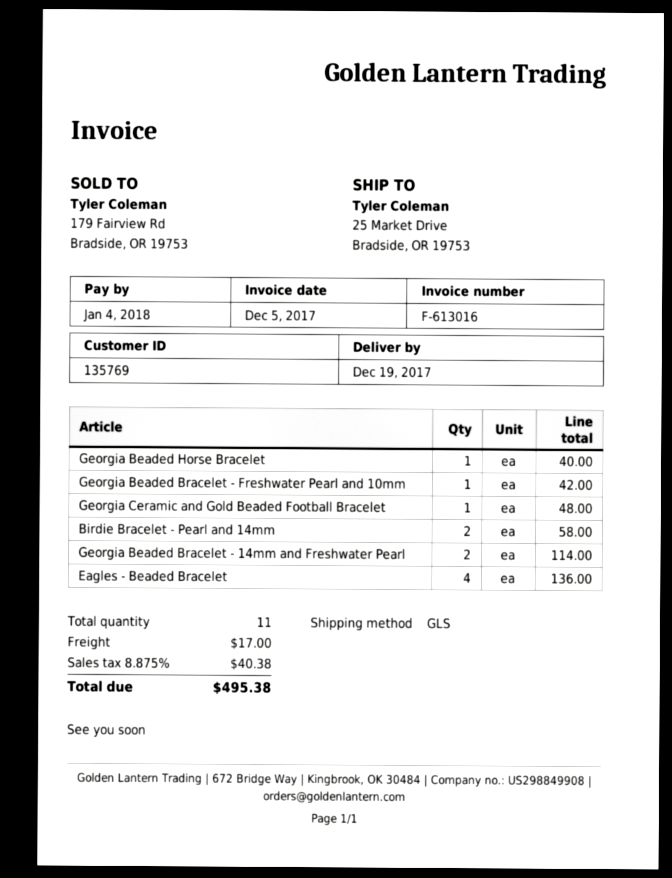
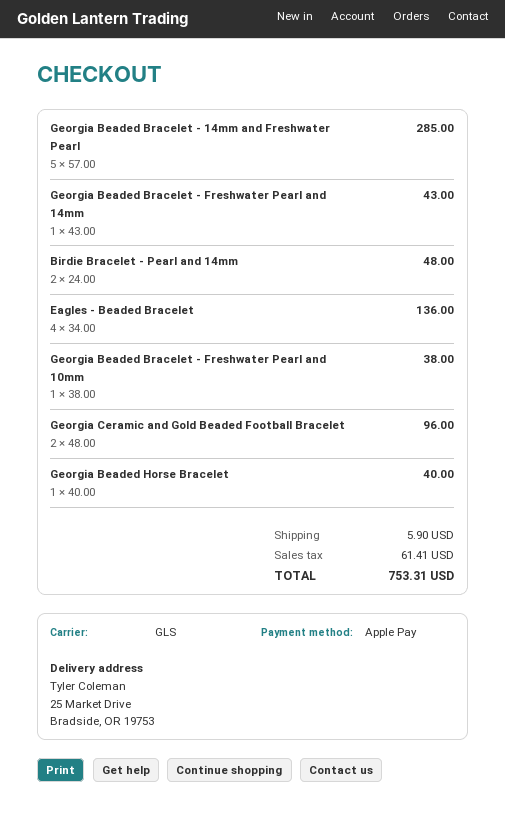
Georgia Beaded Bracelet - Freshwater Pearl and 10mm: 1 for 42.00 -> 1 for 38.00
Georgia Ceramic and Gold Beaded Football Bracelet: 1 for 48.00 -> 2 for 96.00
Birdie Bracelet - Pearl and 14mm: 2 for 58.00 -> 2 for 48.00
Georgia Beaded Bracelet - 14mm and Freshwater Pearl: 2 for 114.00 -> 5 for 285.00
Georgia Beaded Bracelet - Freshwater Pearl and 14mm: none -> 1 for 43.00
shipping: 17.00 -> 5.90
tax: 40.38 -> 61.41
total: 495.38 -> 753.31

